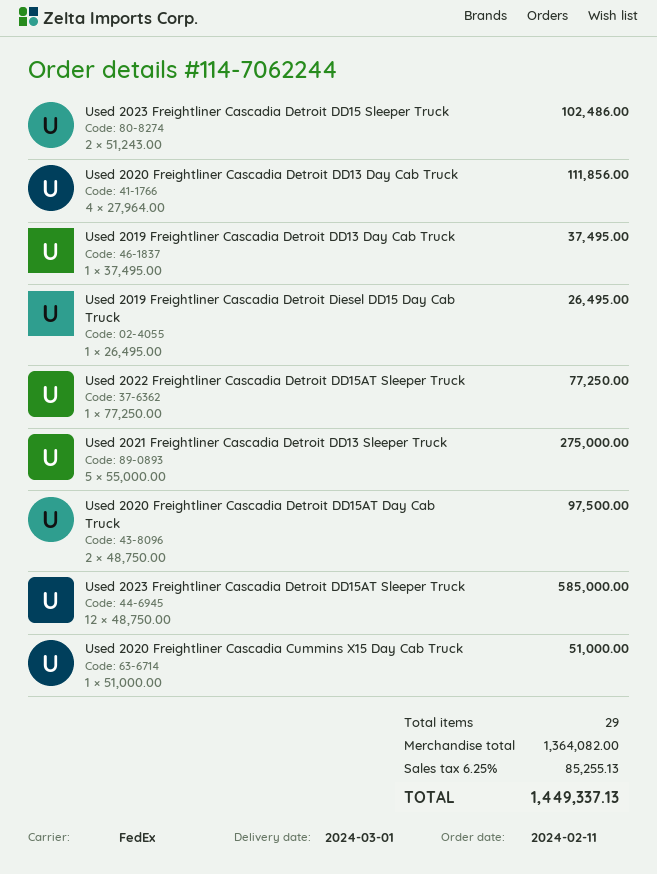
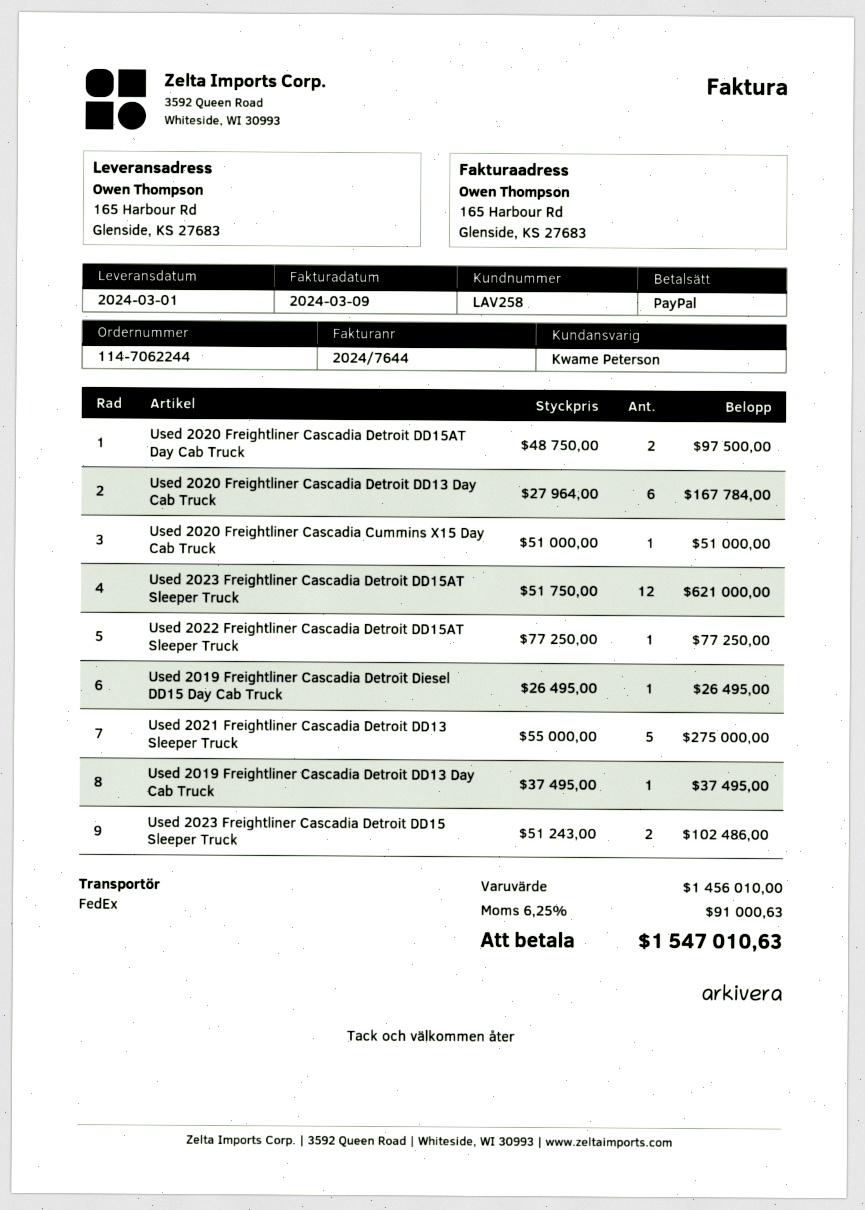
Used 2020 Freightliner Cascadia Detroit DD13 Day Cab Truck: 4 x 27964.00 = 111856.00 -> 6 x 27964.00 = 167784.00
Used 2023 Freightliner Cascadia Detroit DD15AT Sleeper Truck: 12 x 48750.00 = 585000.00 -> 12 x 51750.00 = 621000.00
subtotal: 1364082.00 -> 1456010.00
tax: 6.25% = 85255.13 -> 6.25% = 91000.63
total: 1449337.13 -> 1547010.63

